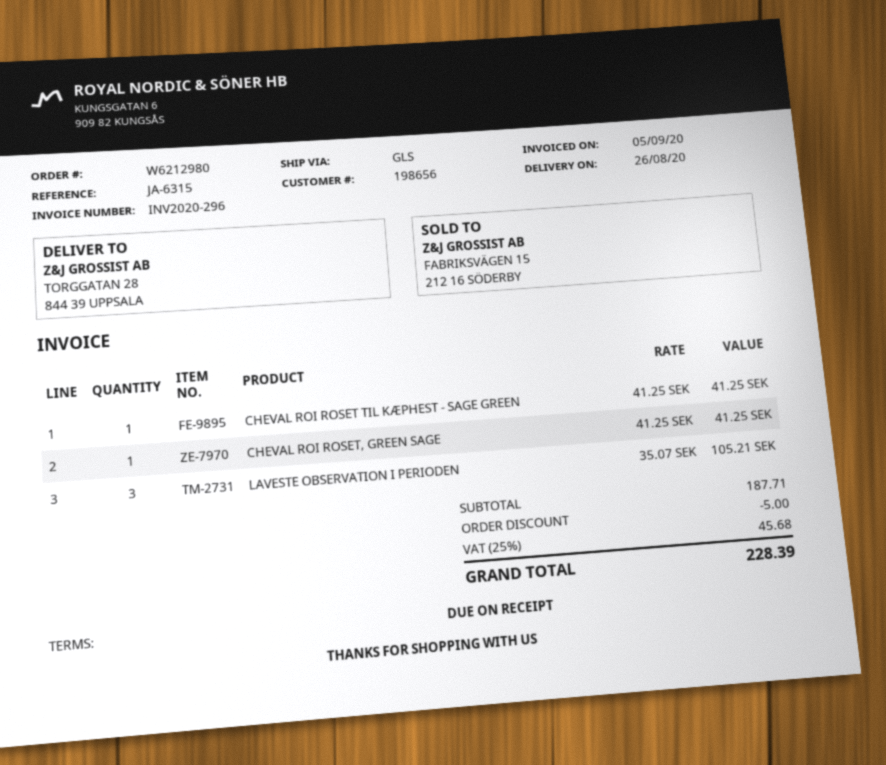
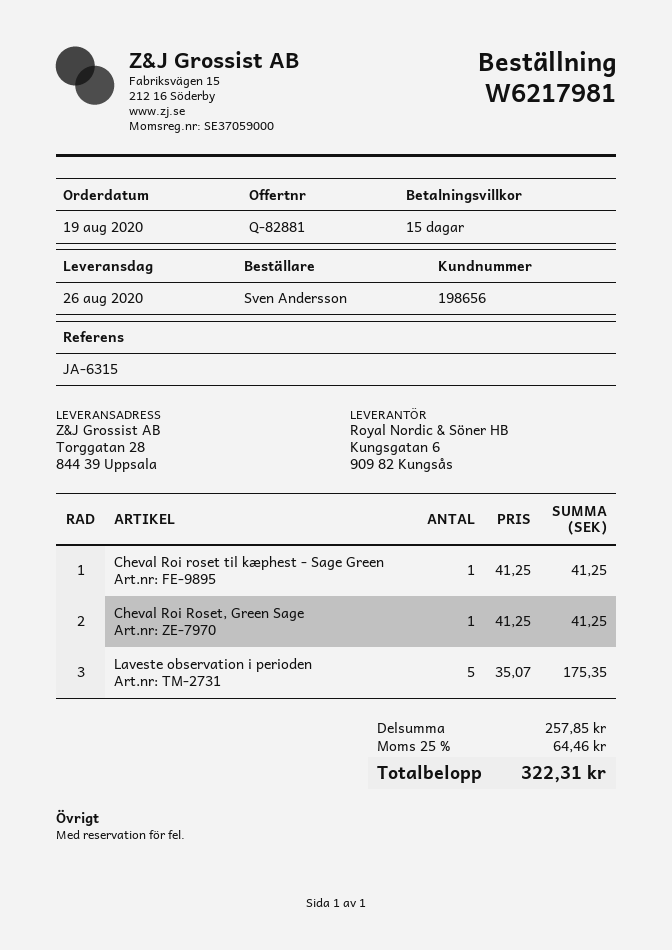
order number: W6212980 -> W6217981
payment terms: on receipt -> 15 days
LAVESTE OBSERVATION I PERIODEN: 3 x 35.07 = 105.21 -> 5 x 35.07 = 175.35
subtotal: 187.71 -> 257.85
discount: 5.00 -> none
tax: 25% = 45.68 -> 25% = 64.46
total: 228.39 -> 322.31

